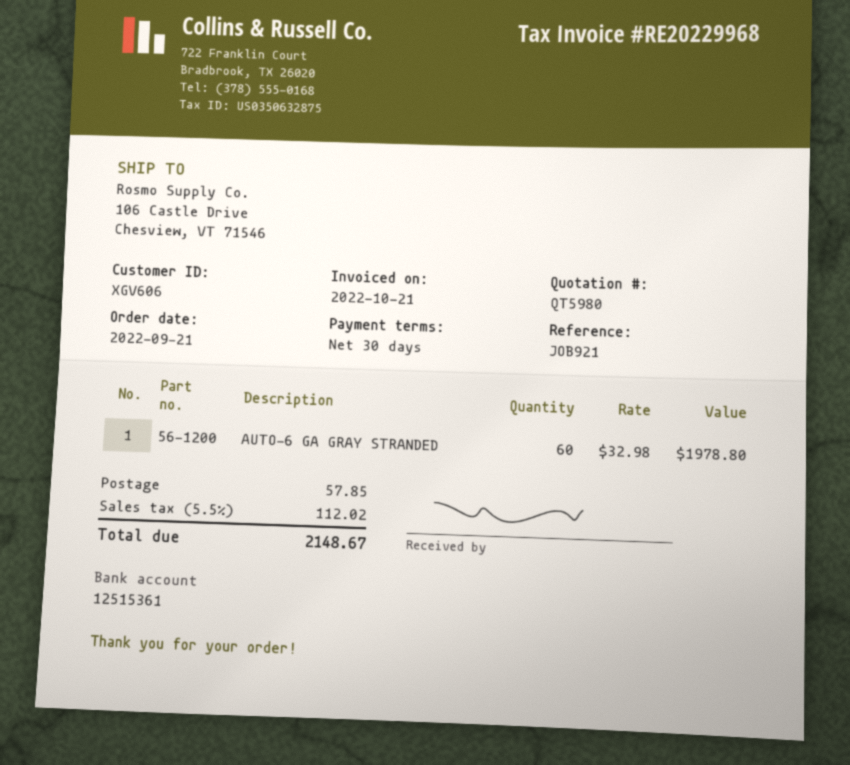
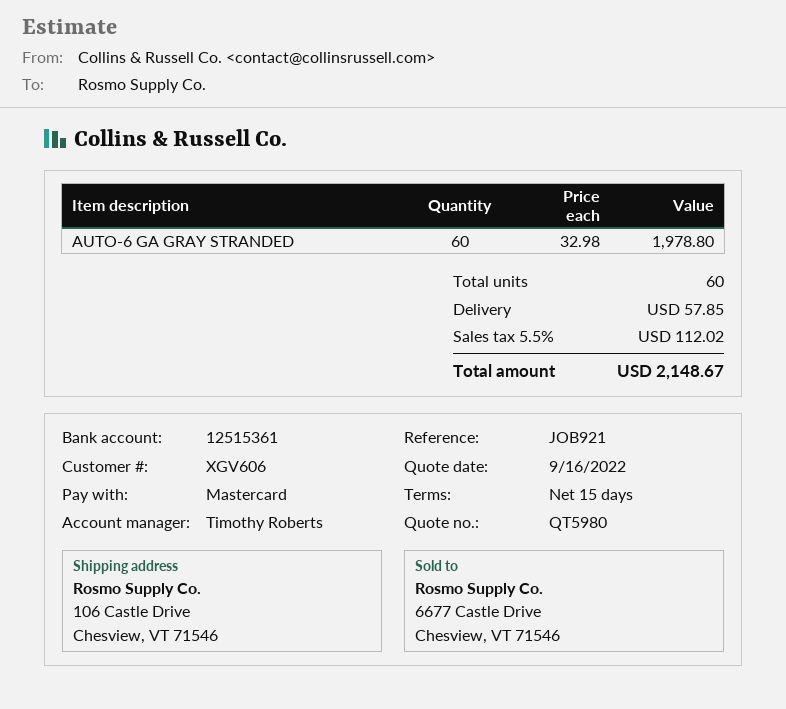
payment terms: 30 days -> 15 days

